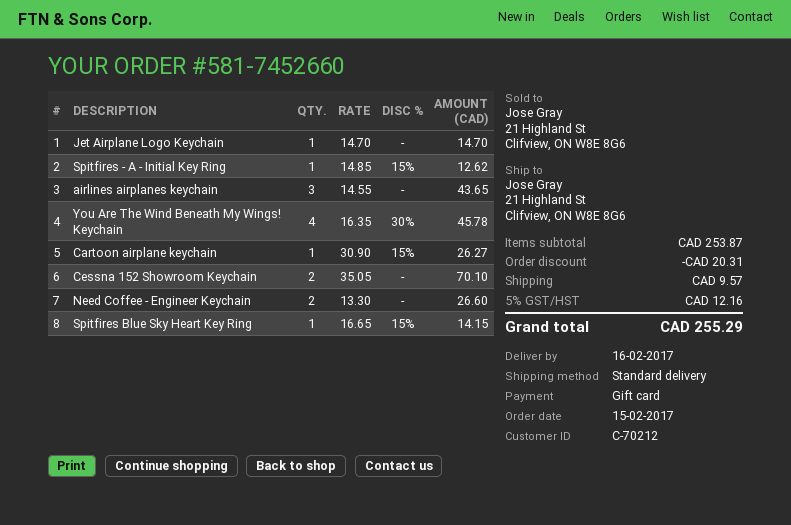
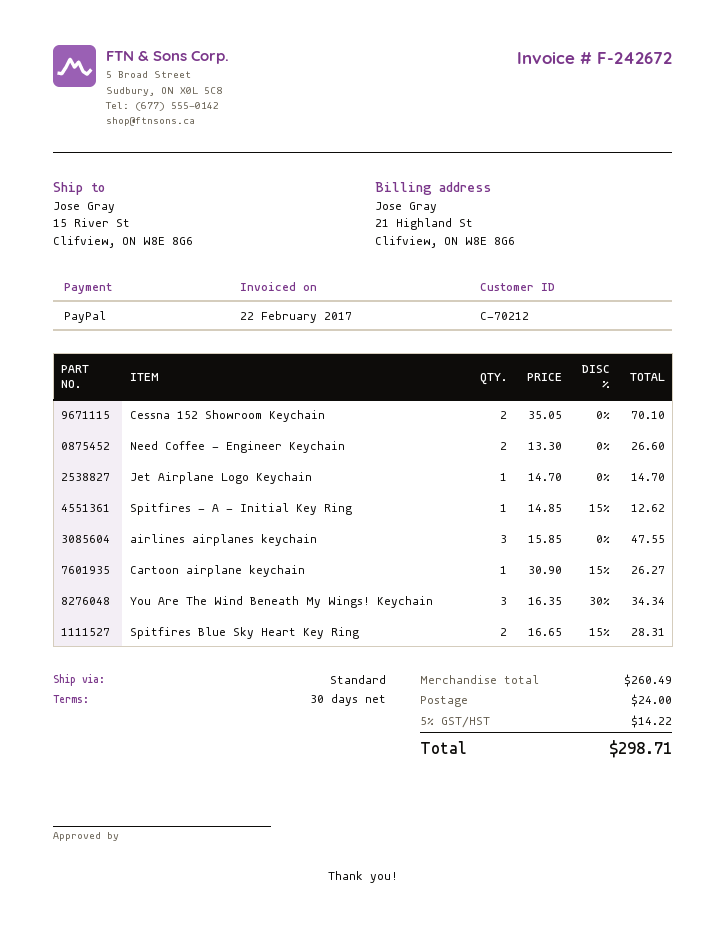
payment method: gift card -> PayPal
ship to: 21 Highland St, Clifview, ON W8E 8G6 -> 15 River St, Clifview, ON W8E 8G6
airlines airplanes keychain: 3 x 14.55 = 43.65 -> 3 x 15.85 = 47.55
You Are The Wind Beneath My Wings! Keychain: 4 x 16.35 - 30% = 45.78 -> 3 x 16.35 - 30% = 34.34
Spitfires Blue Sky Heart Key Ring: 1 x 16.65 - 15% = 14.15 -> 2 x 16.65 - 15% = 28.31
subtotal: 253.87 -> 260.49
discount: 20.31 -> none
shipping: 9.57 -> 24.00
tax: 5% = 12.16 -> 5% = 14.22
total: 255.29 -> 298.71

